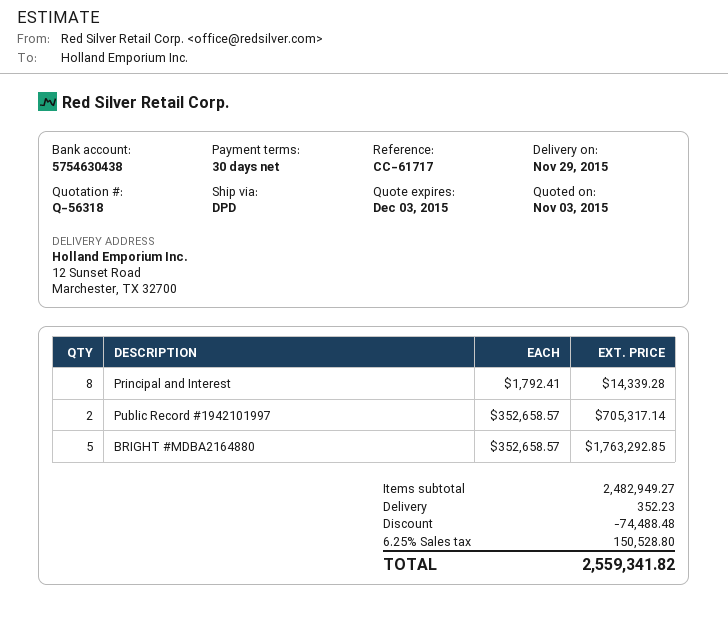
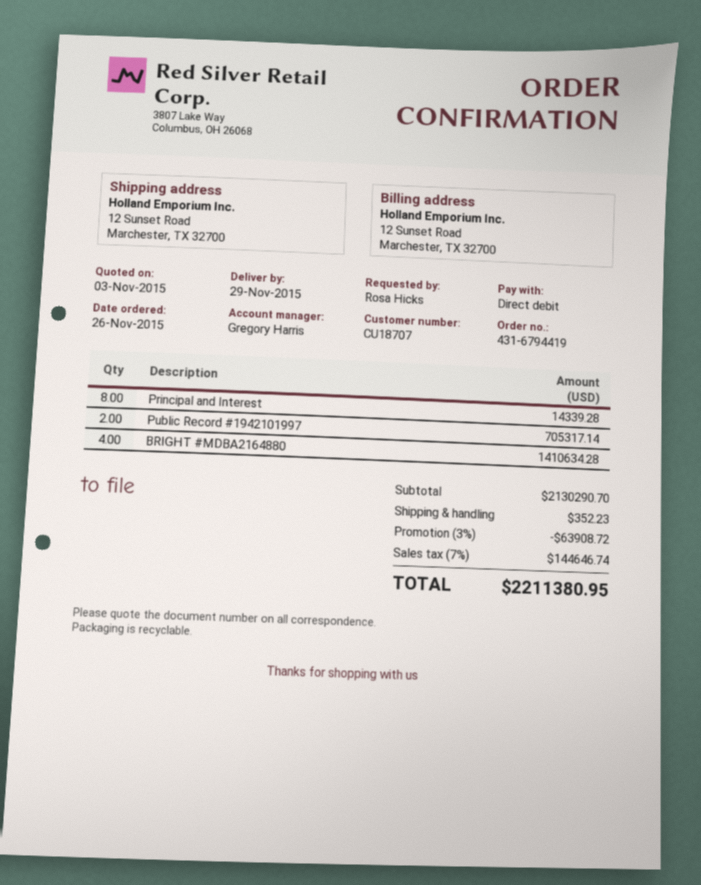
BRIGHT #MDBA2164880: 5 for 1763292.85 -> 4 for 1410634.28
subtotal: 2482949.27 -> 2130290.70
discount: 74488.48 -> 63908.72
tax: 6.25% = 150528.80 -> 7% = 144646.74
total: 2559341.82 -> 2211380.95

